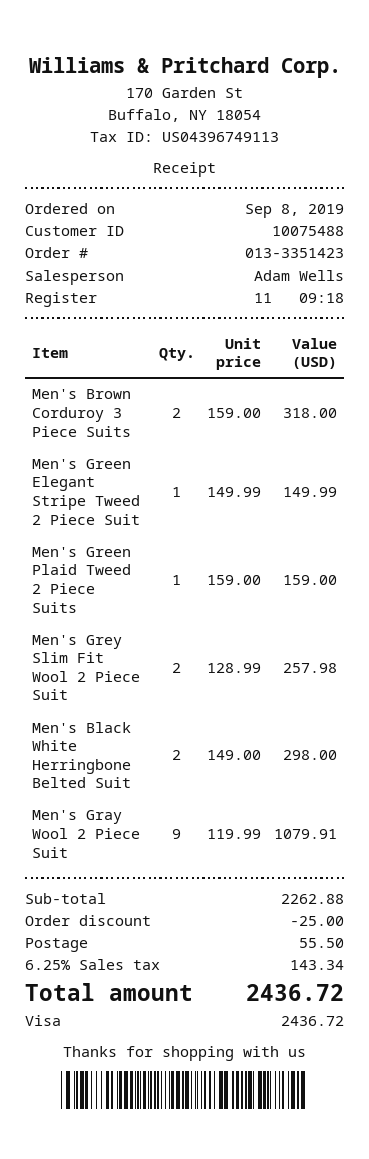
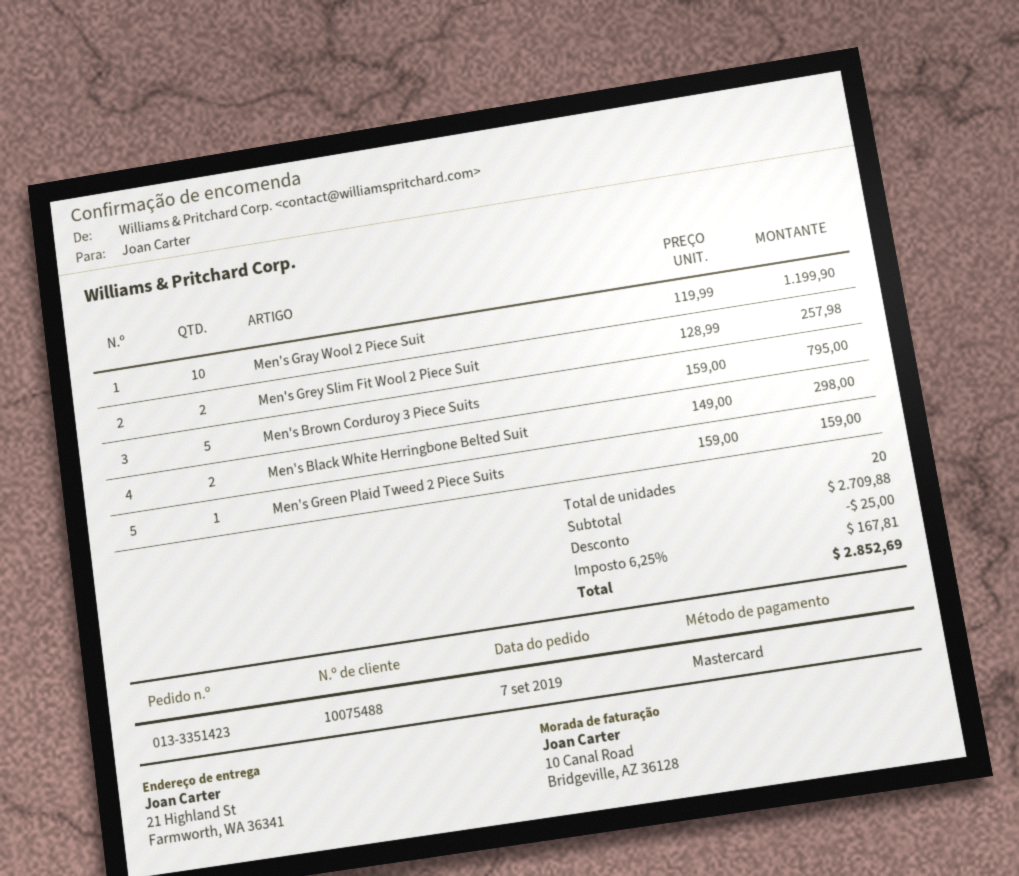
order date: 2019-09-08 -> 2019-09-07
payment method: Visa -> Mastercard
Men's Brown Corduroy 3 Piece Suits: 2 x 159.00 = 318.00 -> 5 x 159.00 = 795.00
Men's Green Elegant Stripe Tweed 2 Piece Suit: 1 x 149.99 = 149.99 -> none
Men's Gray Wool 2 Piece Suit: 9 x 119.99 = 1079.91 -> 10 x 119.99 = 1199.90
subtotal: 2262.88 -> 2709.88
shipping: 55.50 -> none
tax: 6.25% = 143.34 -> 6.25% = 167.81
total: 2436.72 -> 2852.69

